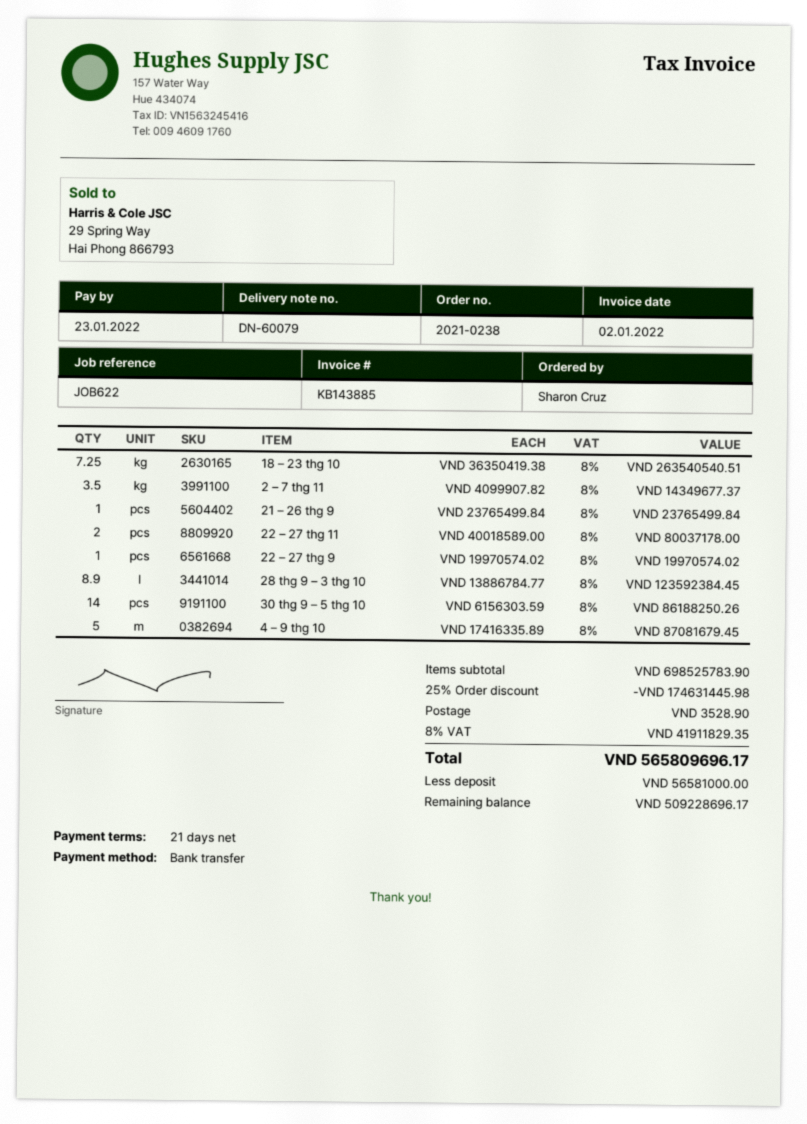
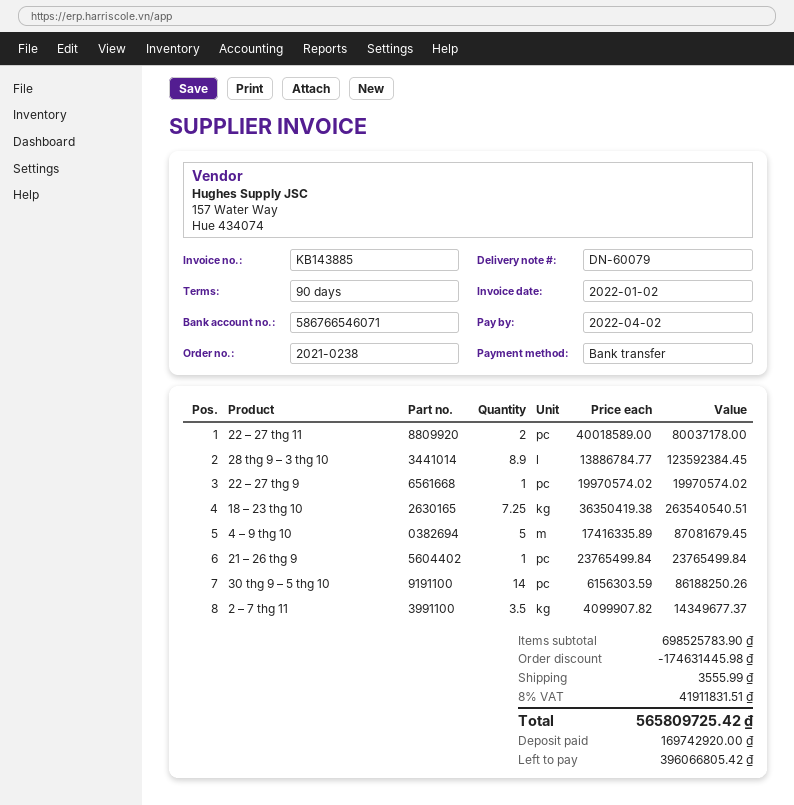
payment terms: 21 days -> 90 days
due date: 2022-01-23 -> 2022-04-02
shipping: 3528.90 -> 3555.99
tax: 8% = 41911829.35 -> 8% = 41911831.51
total: 565809696.17 -> 565809725.42
deposit: 56581000.00 -> 169742920.00
balance: 509228696.17 -> 396066805.42

